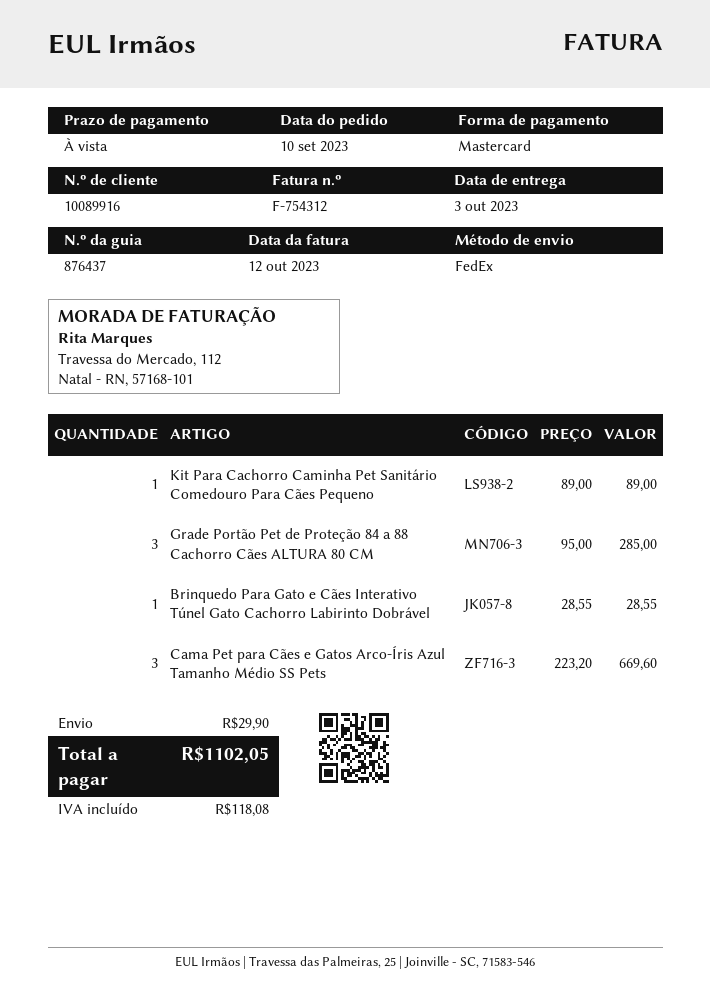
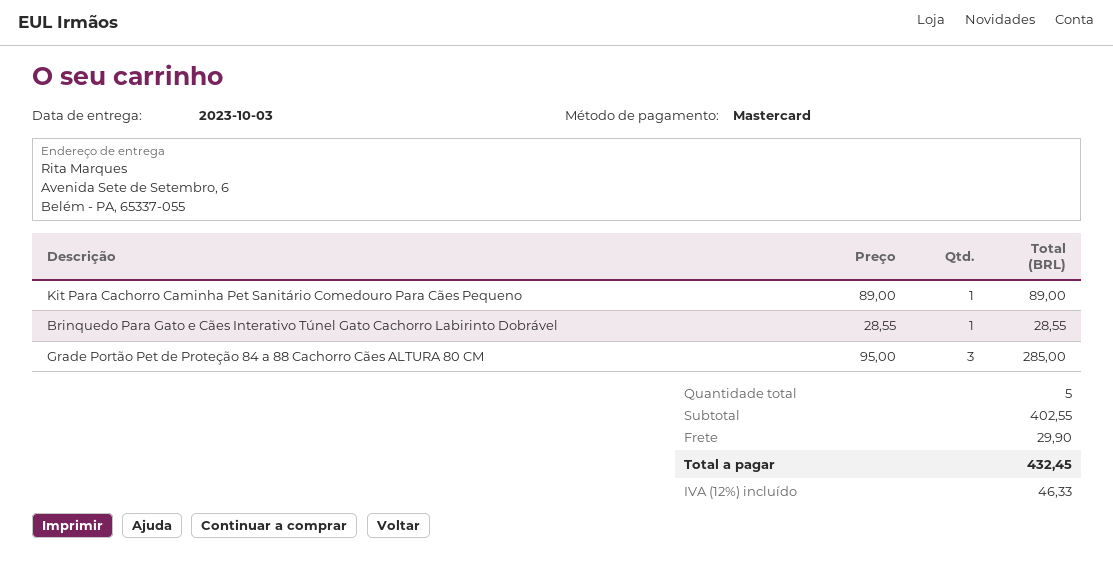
Cama Pet para Cães e Gatos Arco-Íris Azul Tamanho Médio SS Pets: 3 x 223.20 = 669.60 -> none
tax: 118.08 -> 46.33
total: 1102.05 -> 432.45

